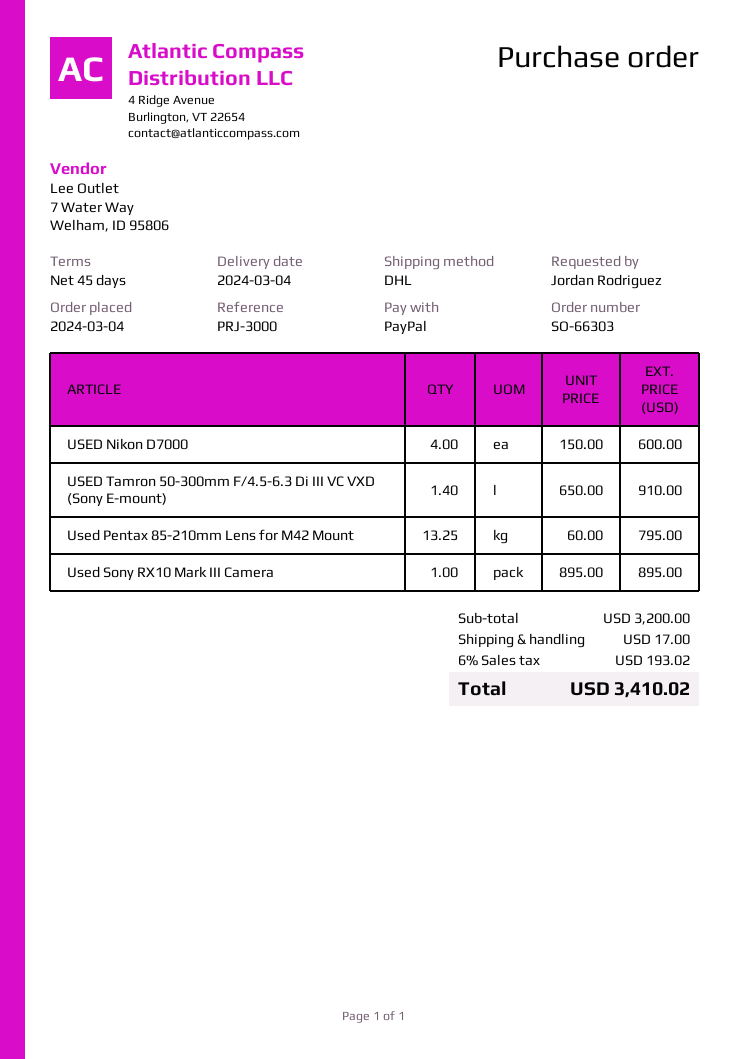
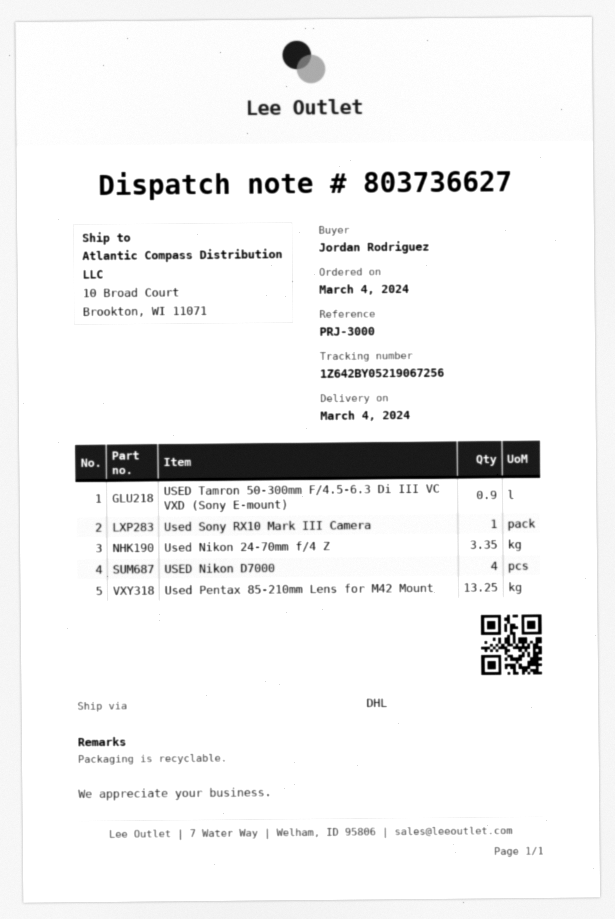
USED Tamron 50-300mm F/4.5-6.3 Di III VC VXD (Sony E-mount): 1.4 -> 0.9
Used Nikon 24-70mm f/4 Z: none -> 3.35

